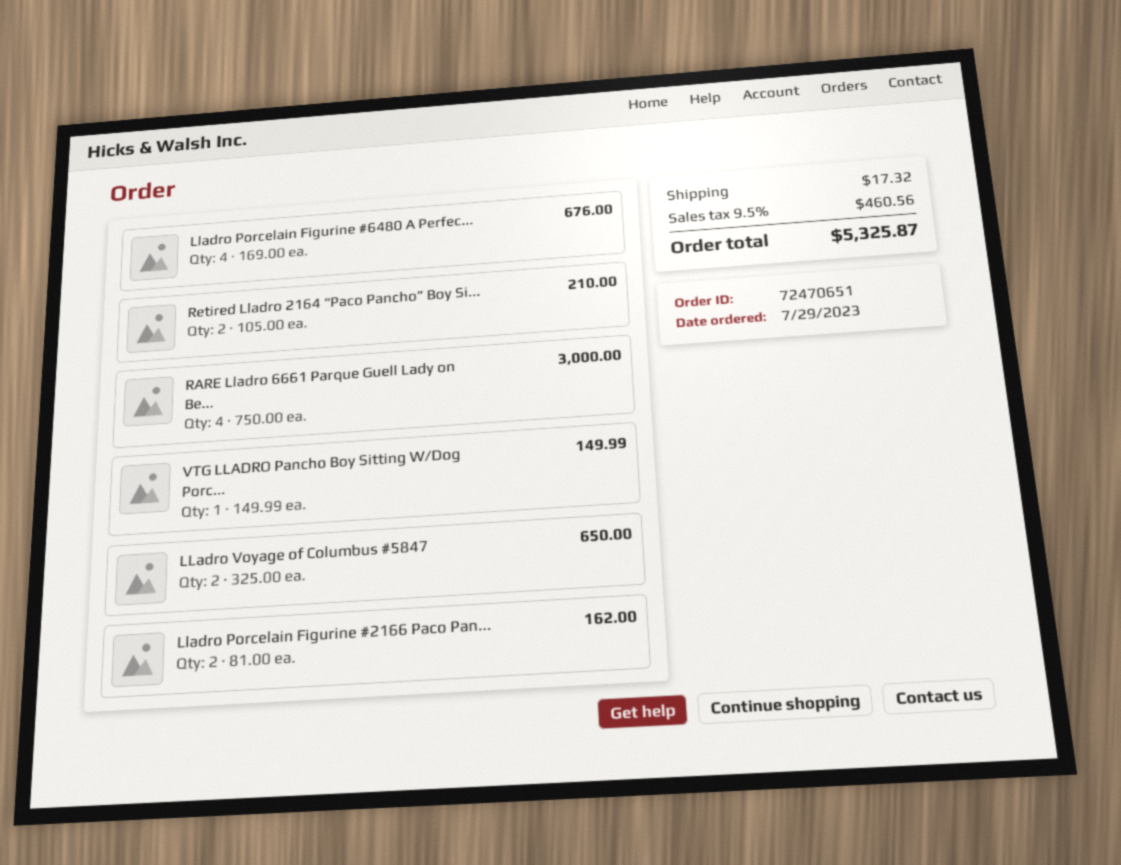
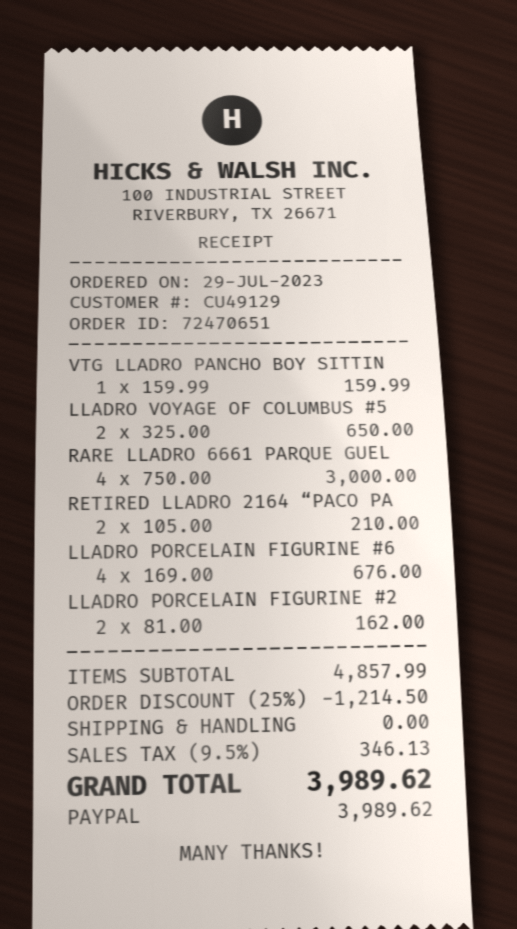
VTG LLADRO Pancho Boy Sitting W/Dog Porc...: 1 x 149.99 = 149.99 -> 1 x 159.99 = 159.99
discount: none -> 25% = 1214.50
shipping: 17.32 -> 0.00
tax: 9.5% = 460.56 -> 9.5% = 346.13
total: 5325.87 -> 3989.62

